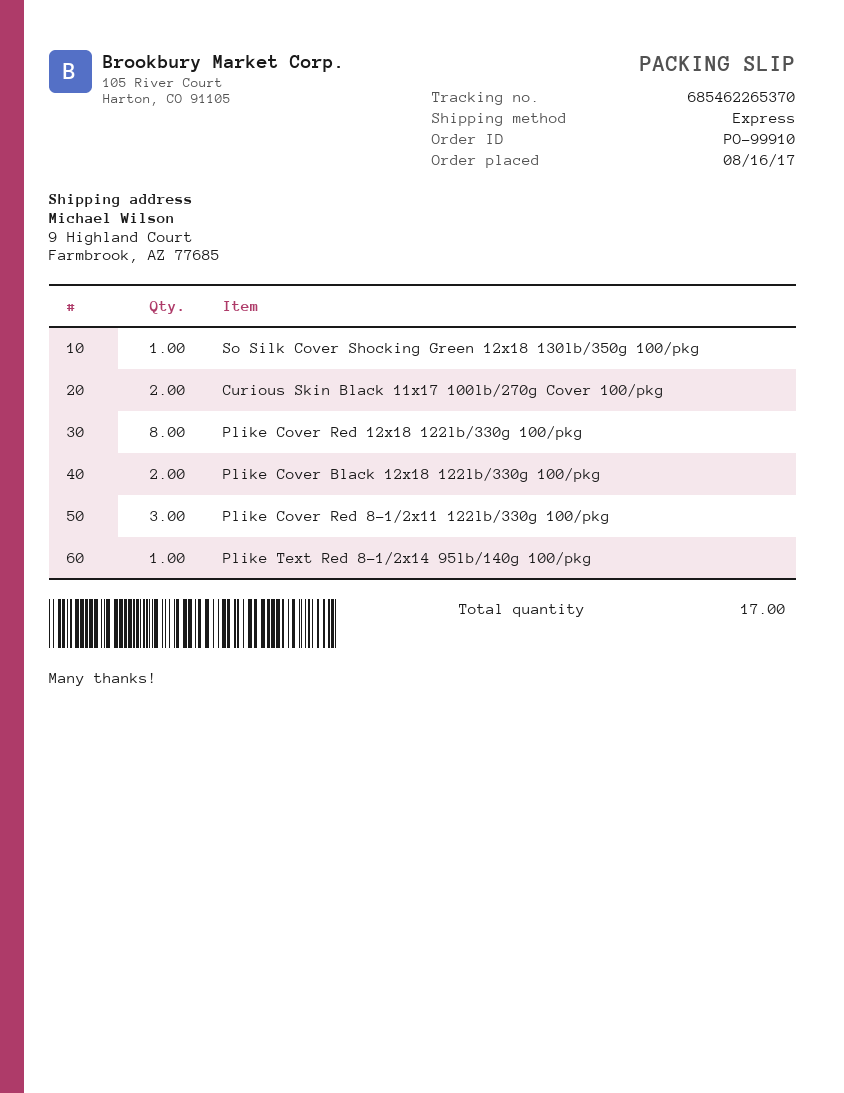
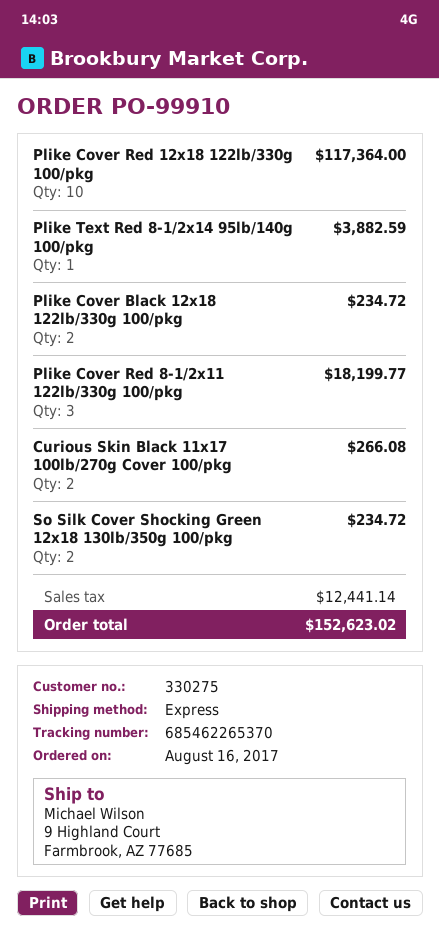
So Silk Cover Shocking Green 12x18 130lb/350g 100/pkg: 1 -> 2
Plike Cover Red 12x18 122lb/330g 100/pkg: 8 -> 10

